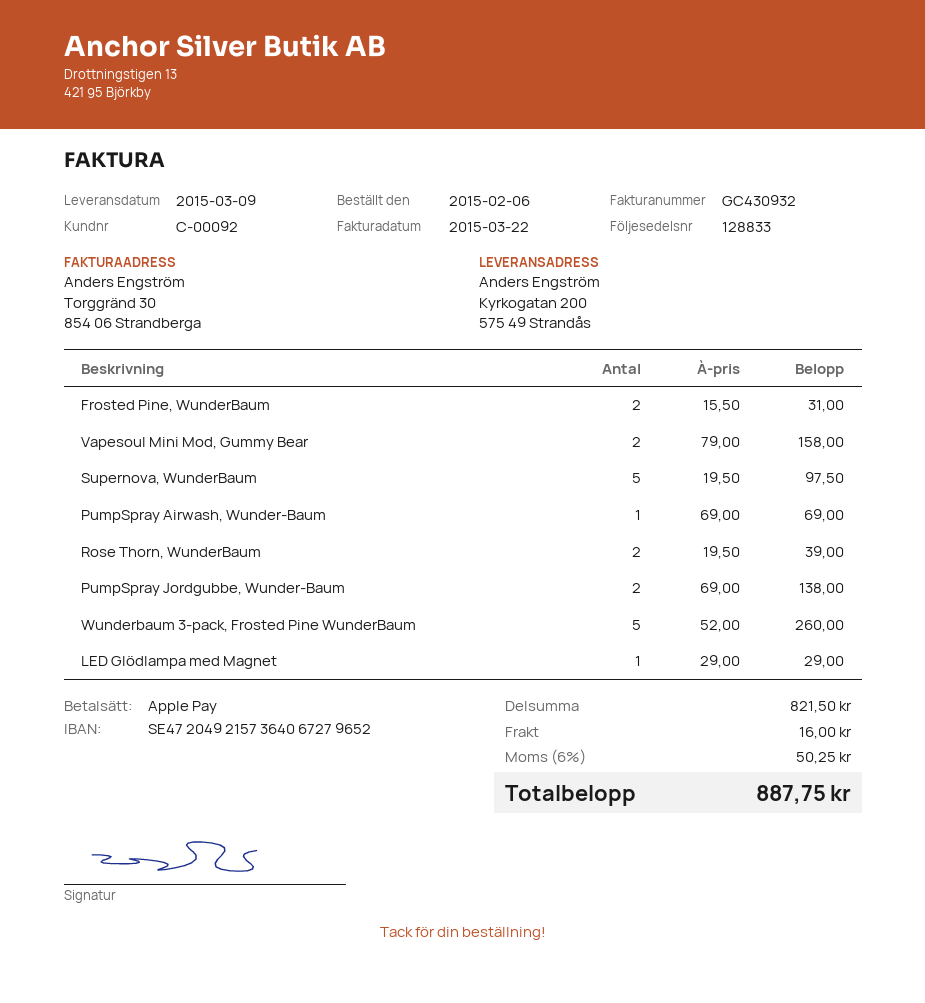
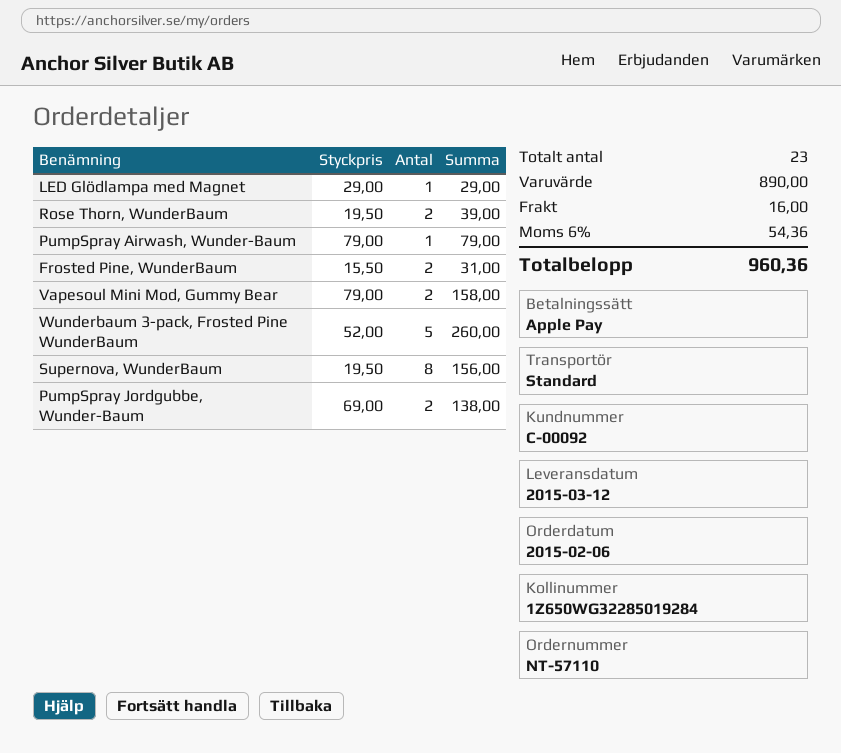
delivery date: 2015-03-09 -> 2015-03-12
Supernova, WunderBaum: 5 x 19.50 = 97.50 -> 8 x 19.50 = 156.00
PumpSpray Airwash, Wunder-Baum: 1 x 69.00 = 69.00 -> 1 x 79.00 = 79.00
subtotal: 821.50 -> 890.00
tax: 6% = 50.25 -> 6% = 54.36
total: 887.75 -> 960.36

